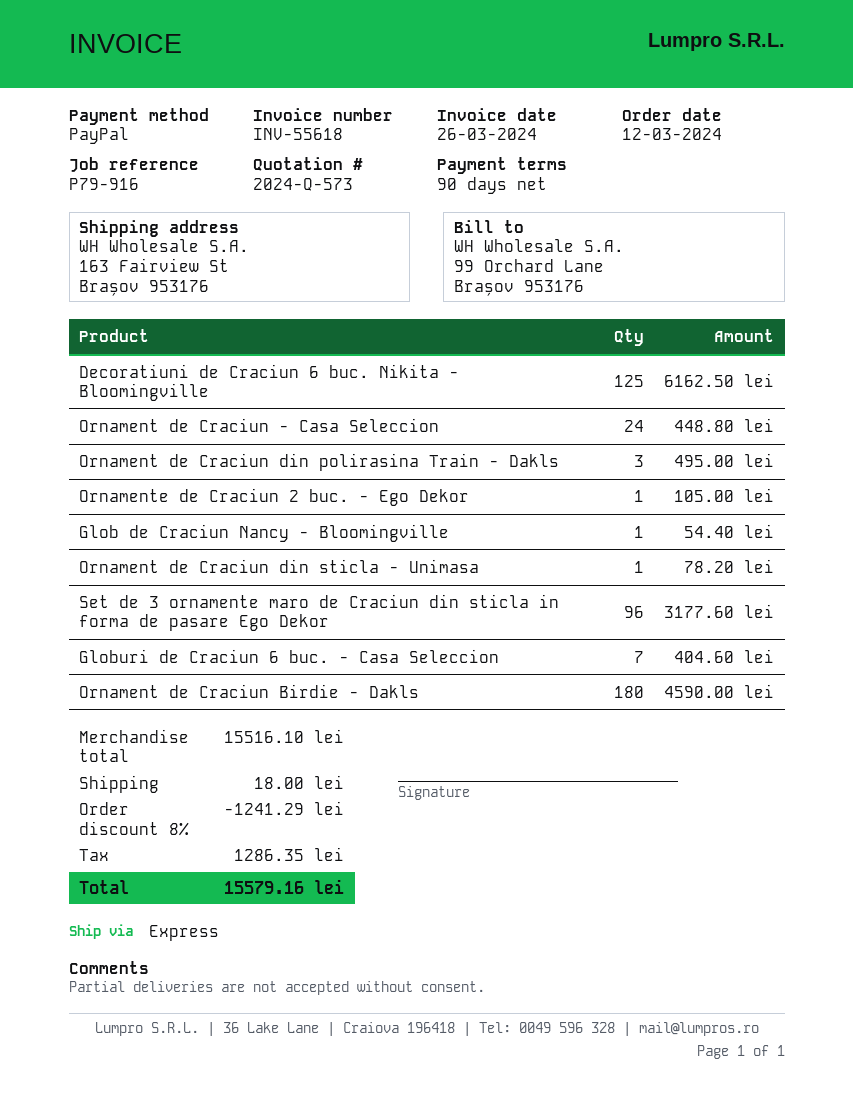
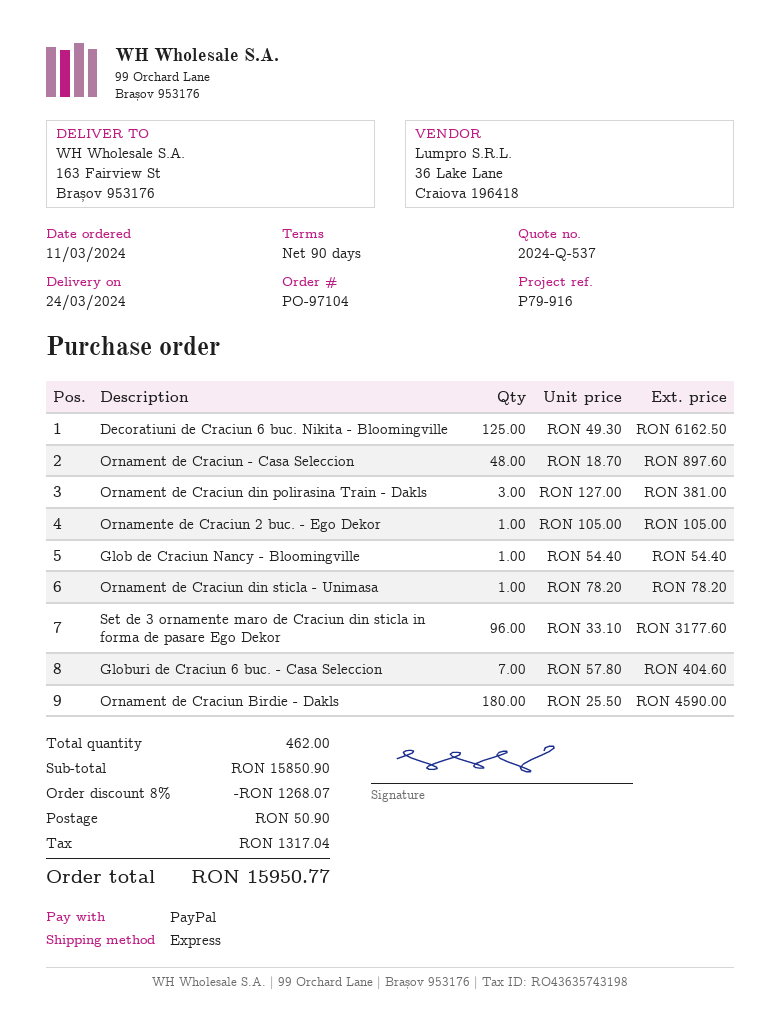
quote number: 2024-Q-573 -> 2024-Q-537
order date: 2024-03-12 -> 2024-03-11
Ornament de Craciun - Casa Seleccion: 24 for 448.80 -> 48 for 897.60
Ornament de Craciun din polirasina Train - Dakls: 3 for 495.00 -> 3 for 381.00
subtotal: 15516.10 -> 15850.90
discount: 8% = 1241.29 -> 8% = 1268.07
shipping: 18.00 -> 50.90
tax: 1286.35 -> 1317.04
total: 15579.16 -> 15950.77

